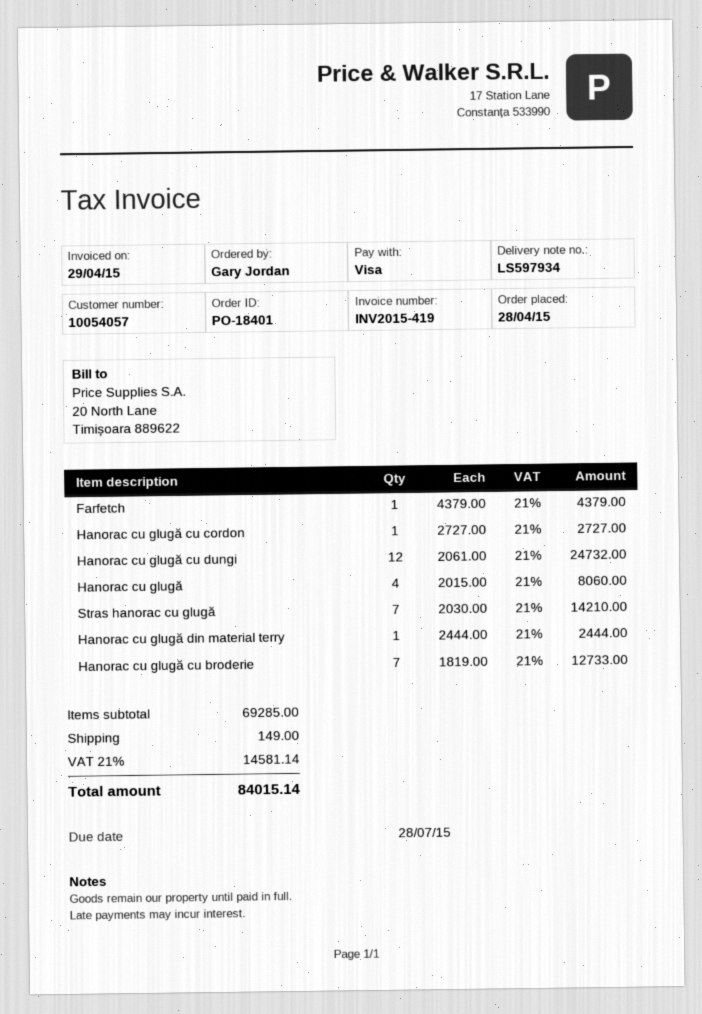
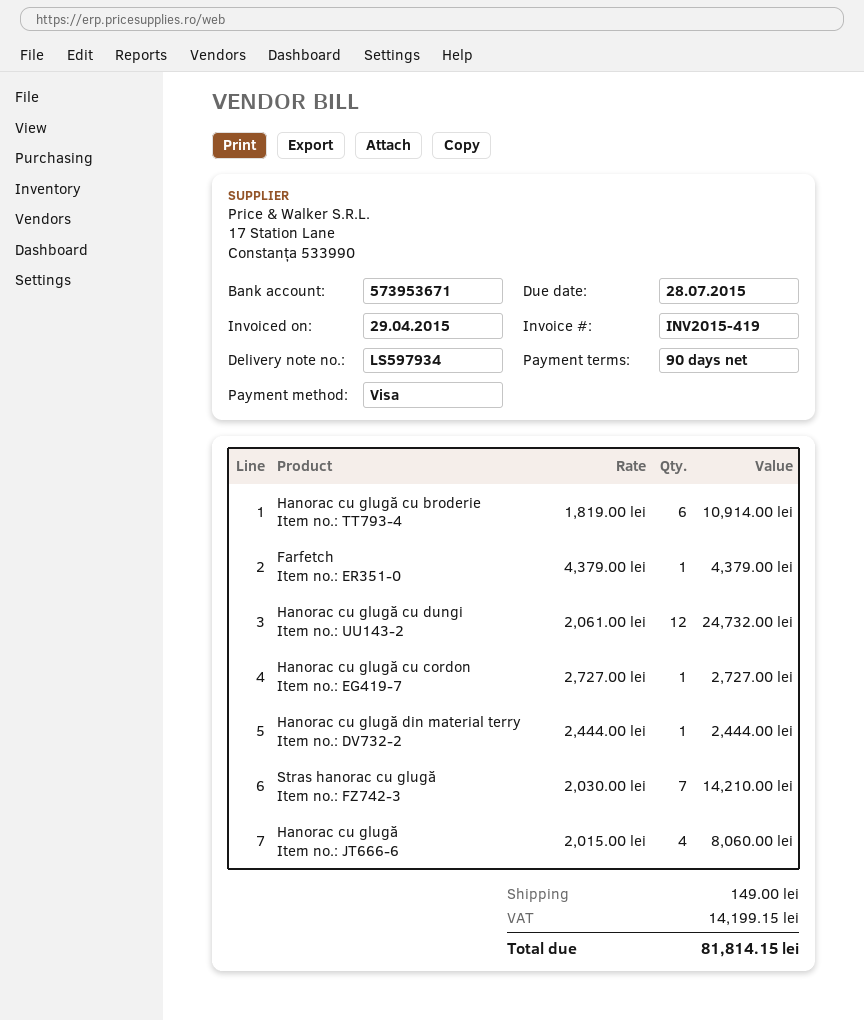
Hanorac cu glugă cu broderie: 7 x 1819.00 = 12733.00 -> 6 x 1819.00 = 10914.00
tax: 14581.14 -> 14199.15
total: 84015.14 -> 81814.15

